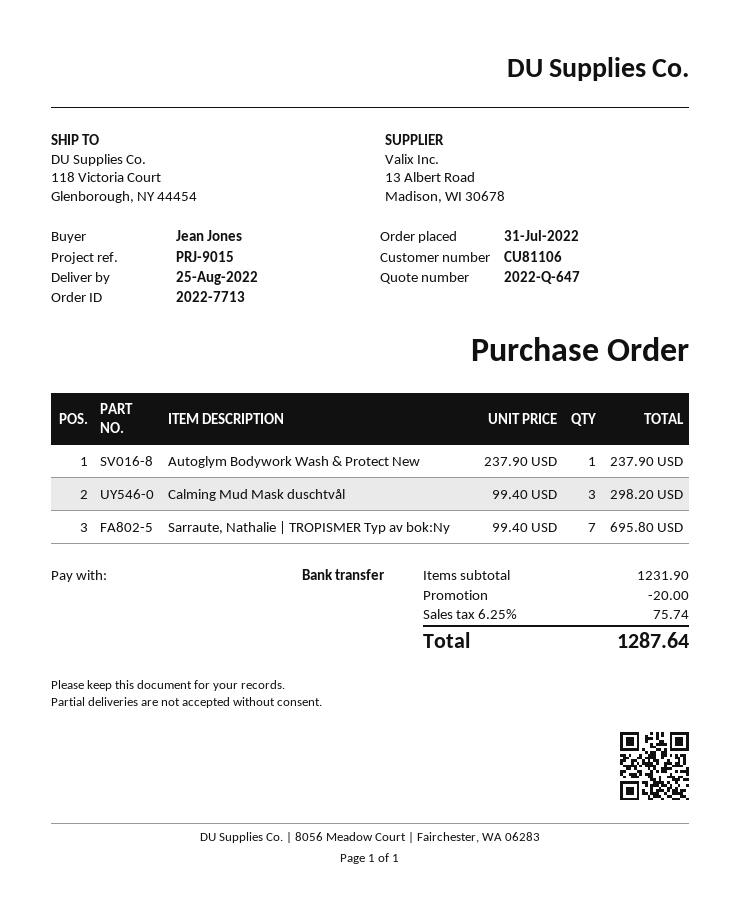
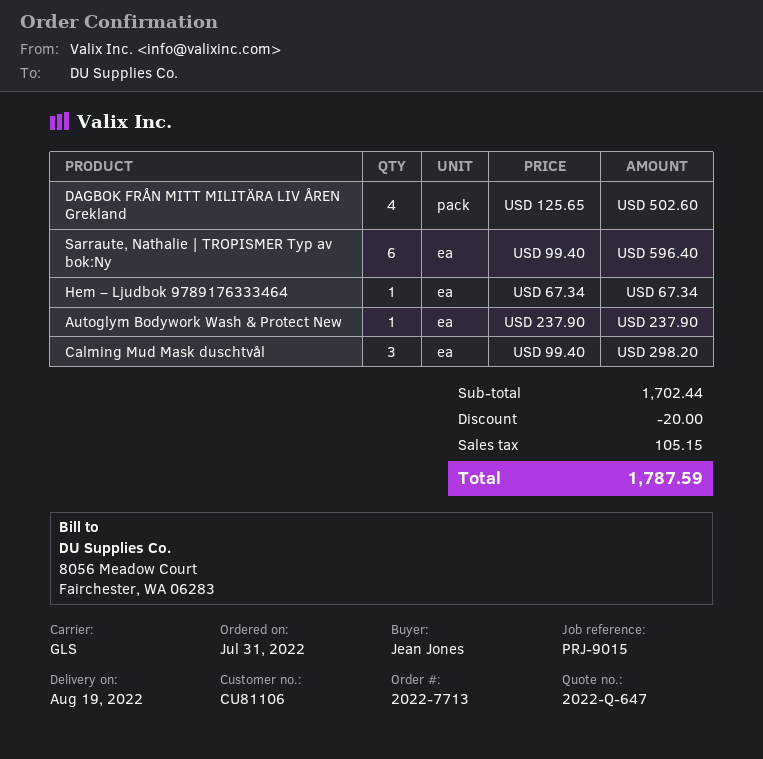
delivery date: 2022-08-25 -> 2022-08-19
Sarraute, Nathalie | TROPISMER Typ av bok:Ny: 7 x 99.40 = 695.80 -> 6 x 99.40 = 596.40
DAGBOK FRÅN MITT MILITÄRA LIV ÅREN Grekland: none -> 4 x 125.65 = 502.60
Hem – Ljudbok 9789176333464: none -> 1 x 67.34 = 67.34
subtotal: 1231.90 -> 1702.44
tax: 75.74 -> 105.15
total: 1287.64 -> 1787.59

